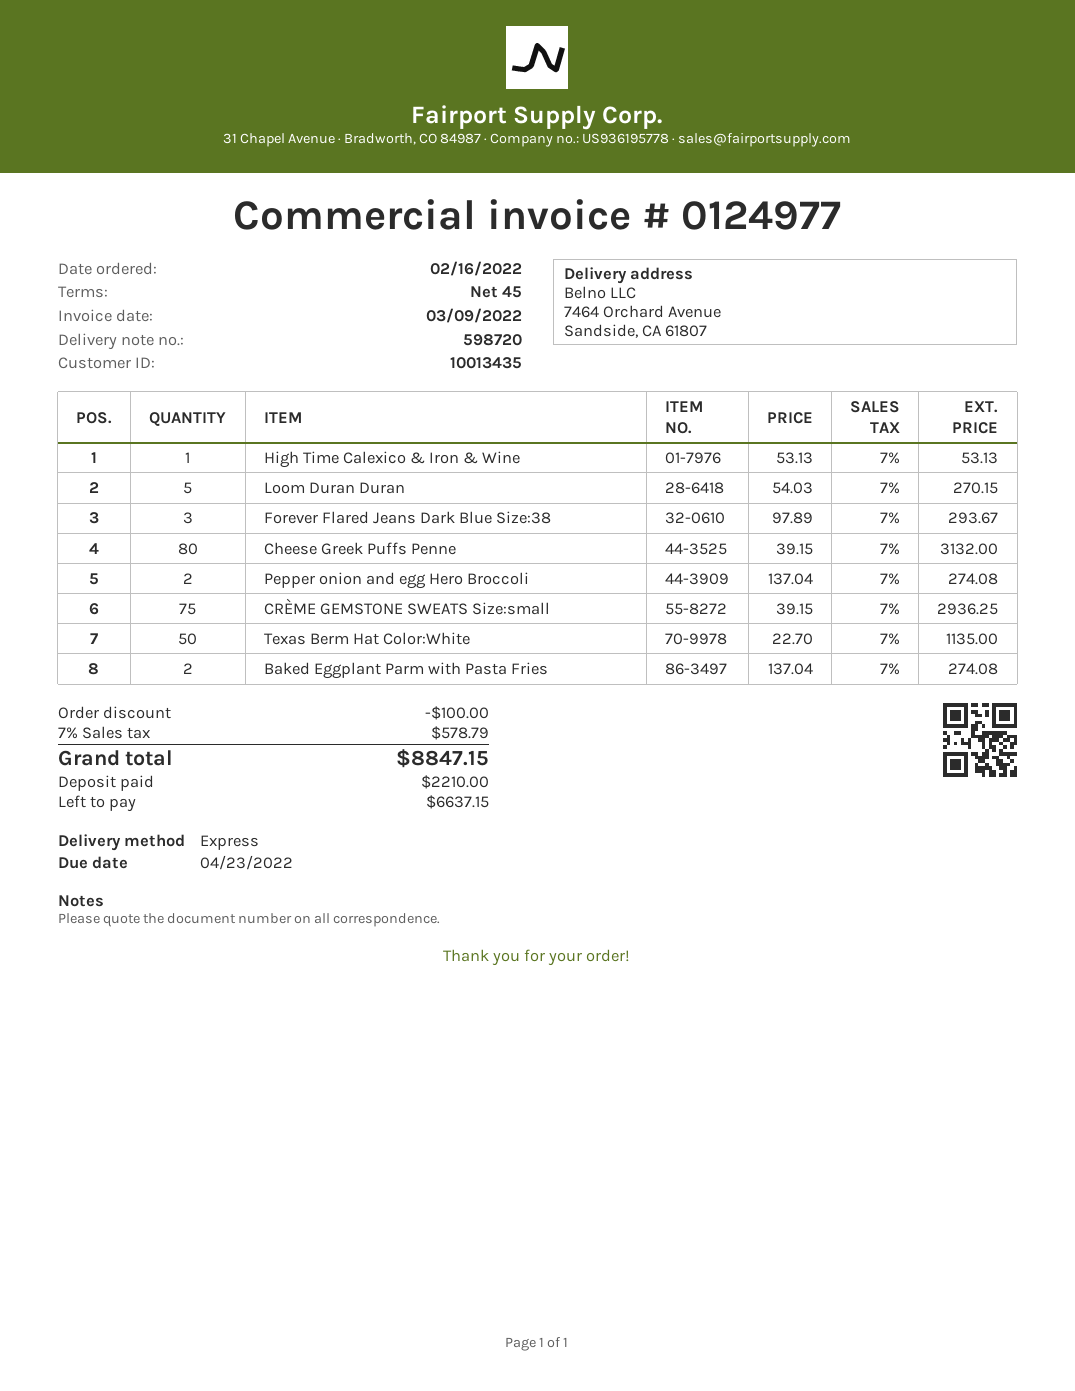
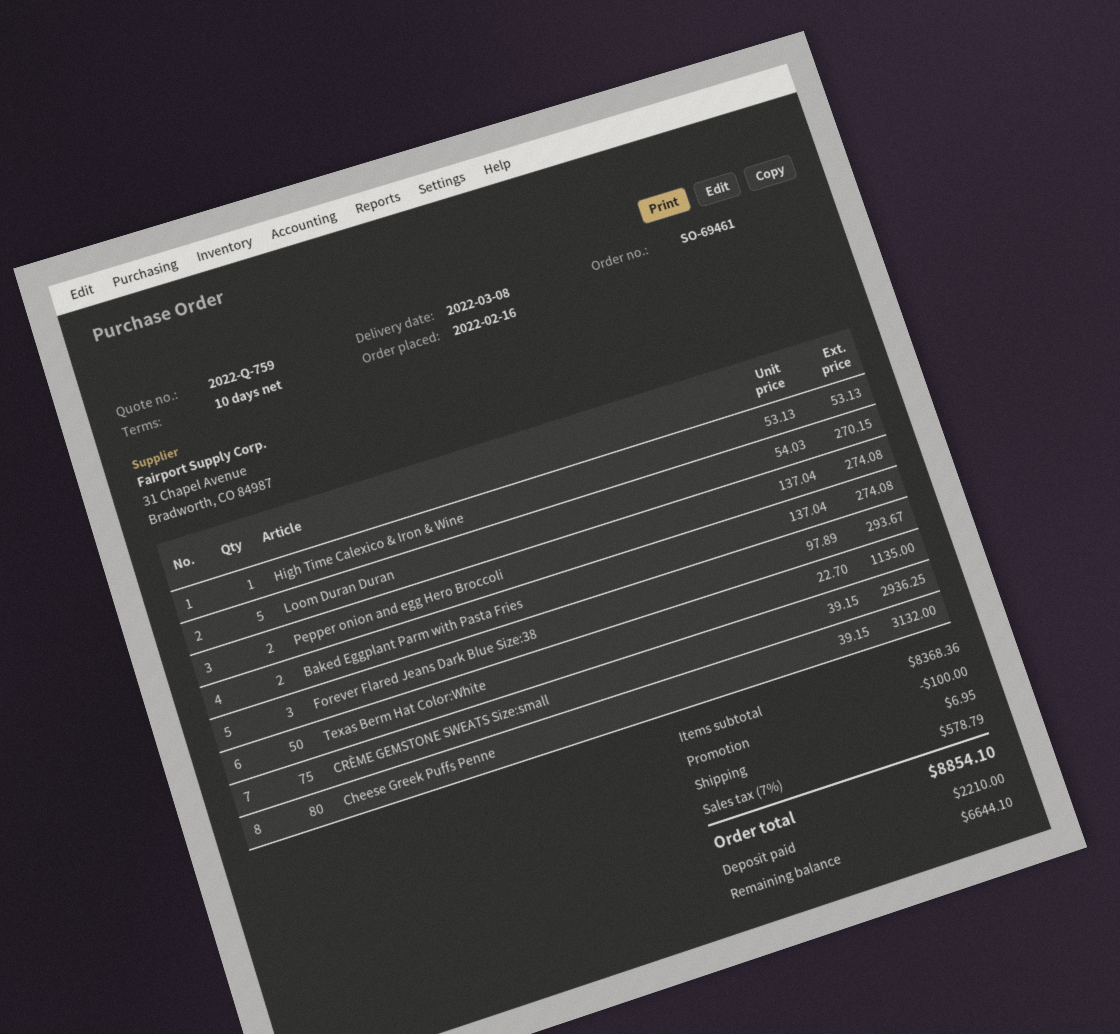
payment terms: 45 days -> 10 days
shipping: none -> 6.95
total: 8847.15 -> 8854.10
balance: 6637.15 -> 6644.10

